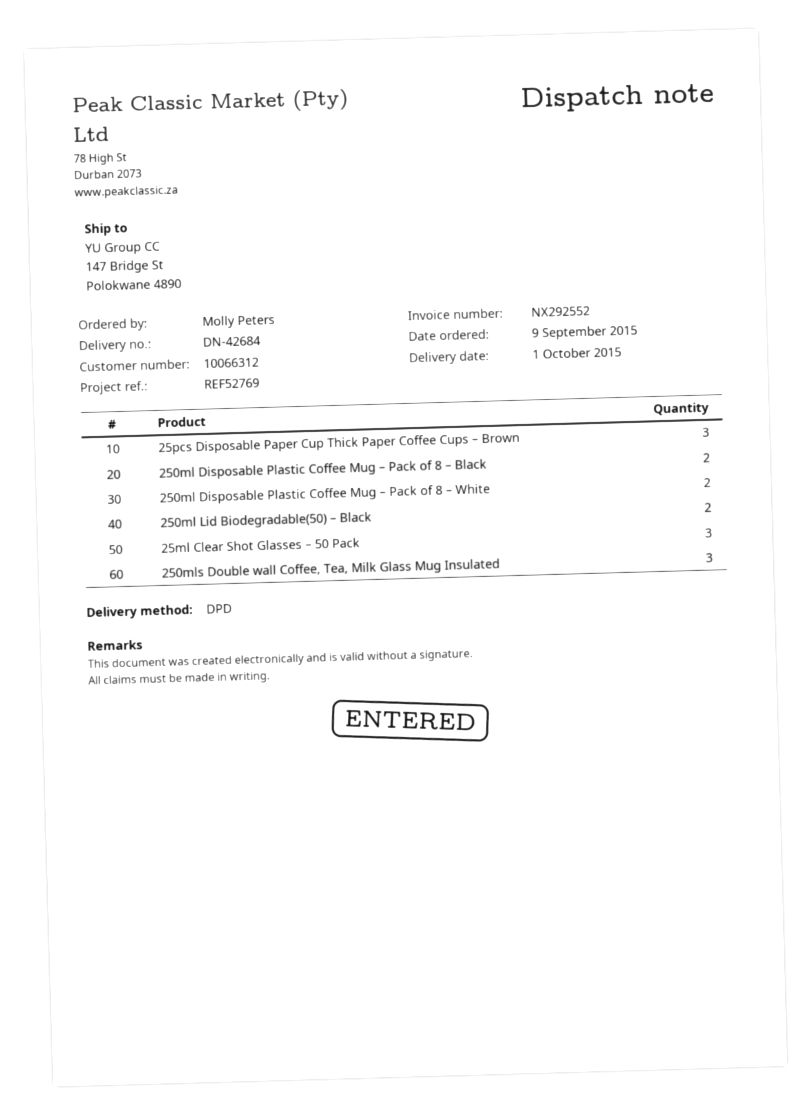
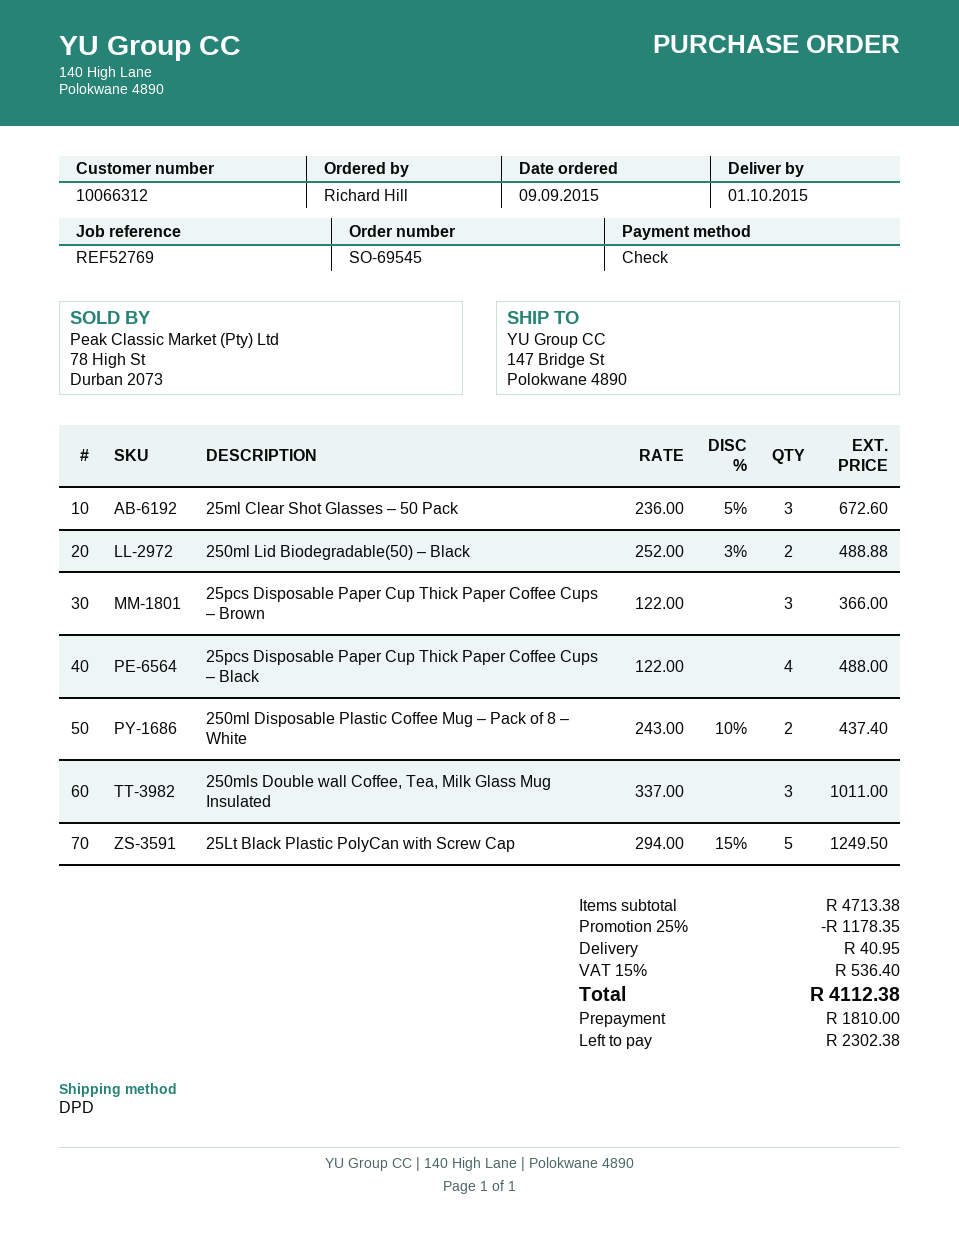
ordered by: Molly Peters -> Richard Hill
250ml Disposable Plastic Coffee Mug – Pack of 8 – Black: 2 -> none
25pcs Disposable Paper Cup Thick Paper Coffee Cups – Black: none -> 4
25Lt Black Plastic PolyCan with Screw Cap: none -> 5

